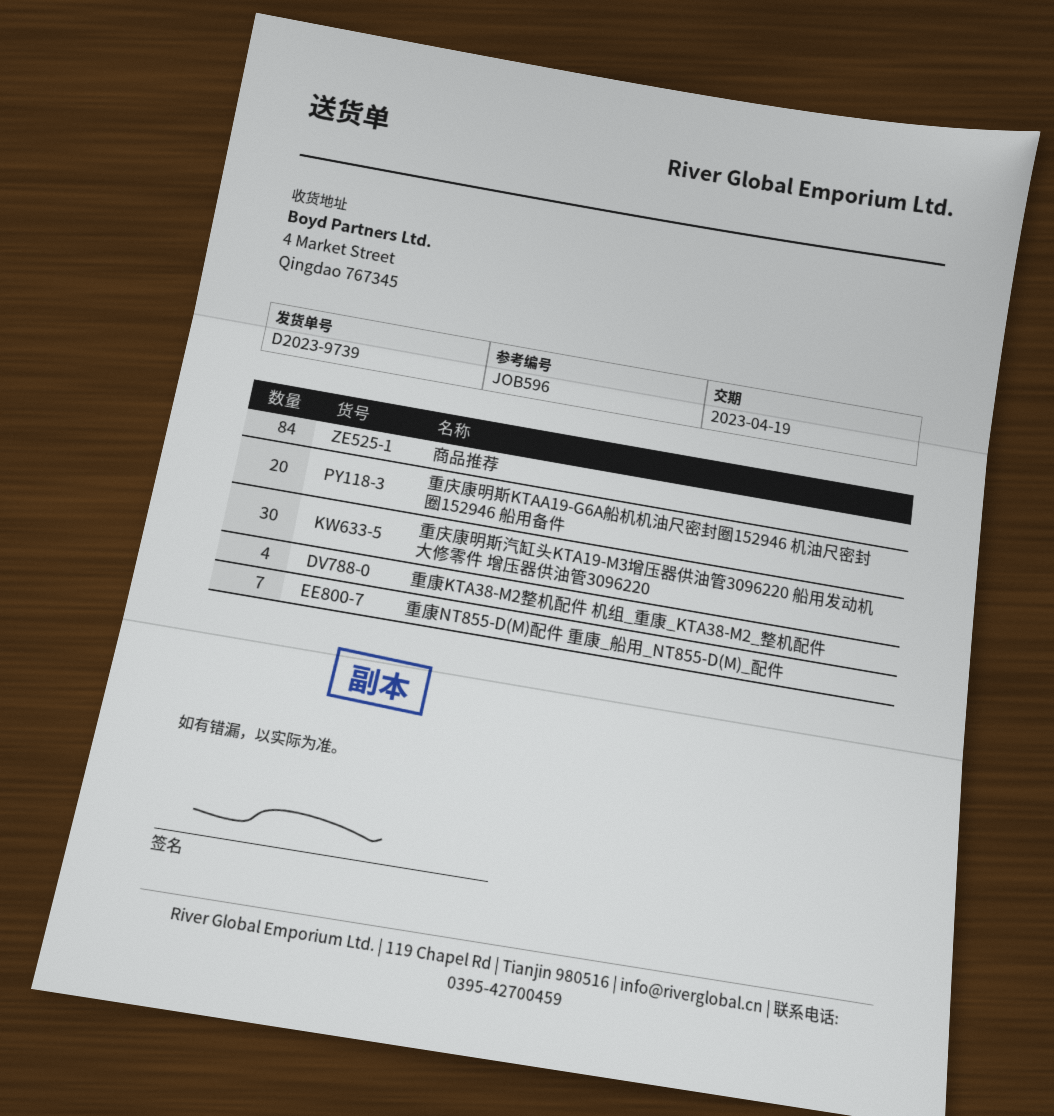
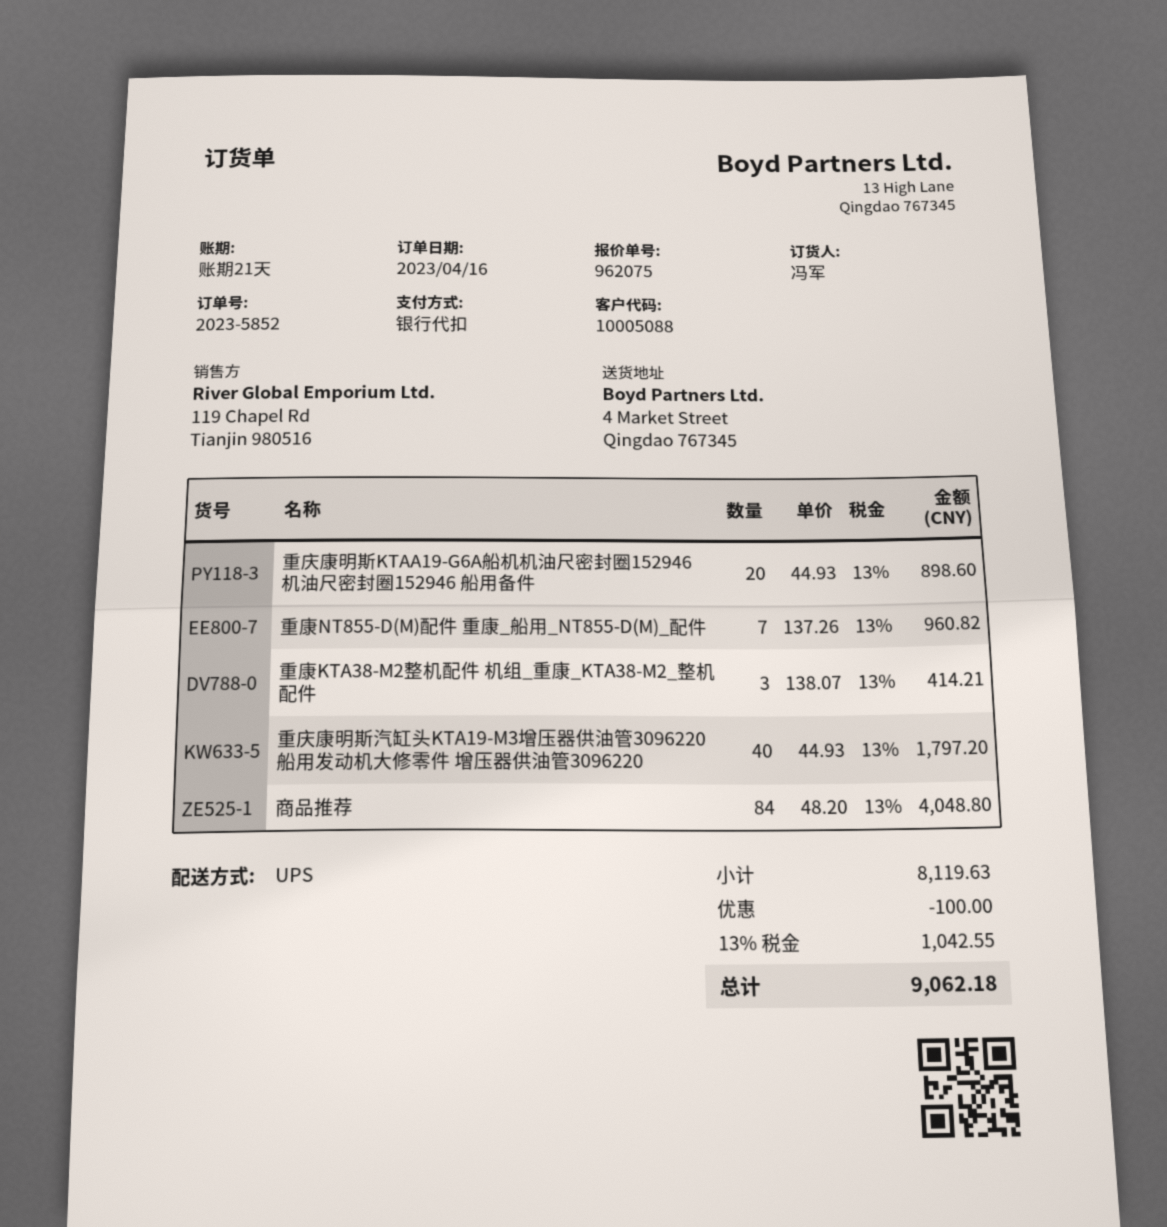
重庆康明斯汽缸头KTA19-M3增压器供油管3096220 船用发动机大修零件 增压器供油管3096220: 30 -> 40
重康KTA38-M2整机配件 机组_重康_KTA38-M2_整机配件: 4 -> 3

